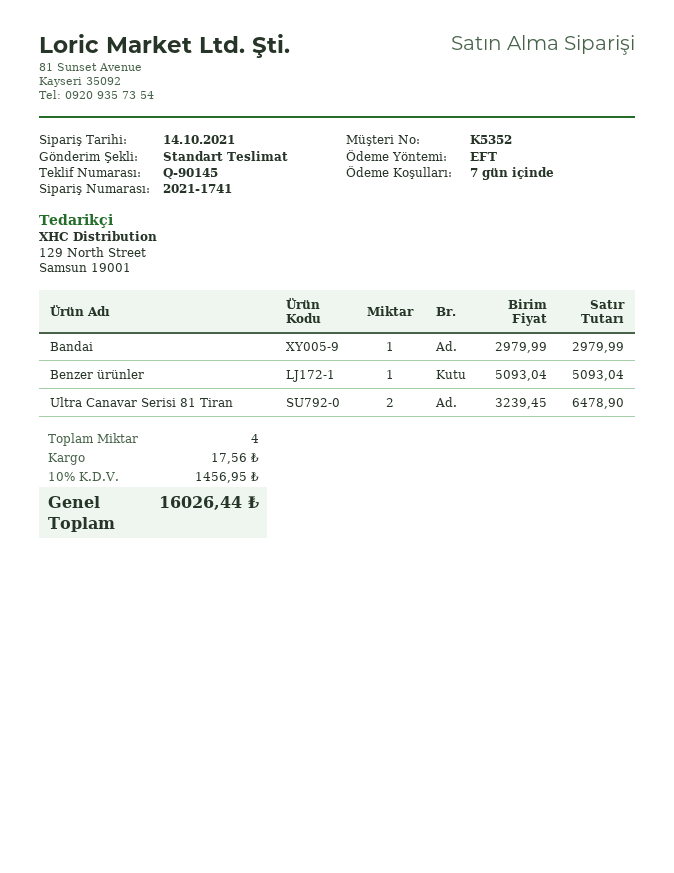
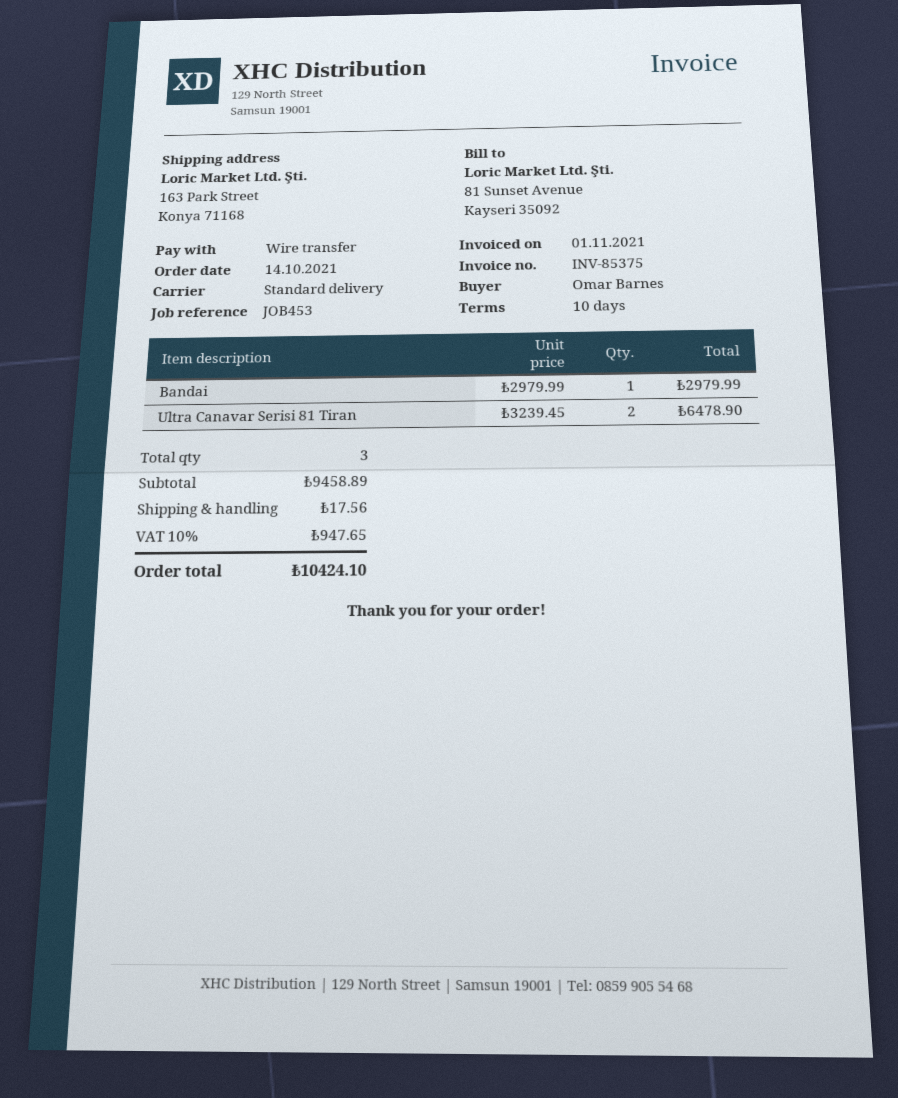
payment terms: 7 days -> 10 days
Benzer ürünler: 1 x 5093.04 = 5093.04 -> none
total quantity: 4 -> 3
tax: 10% = 1456.95 -> 10% = 947.65
total: 16026.44 -> 10424.10

